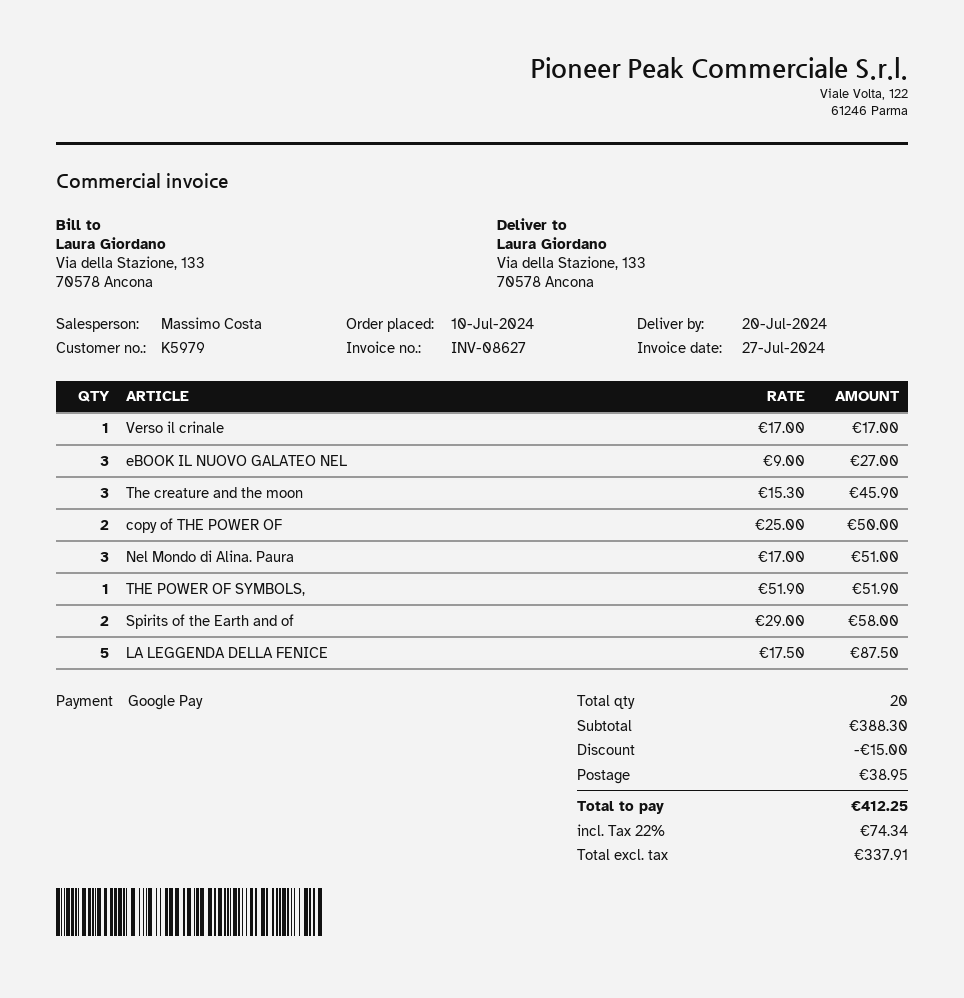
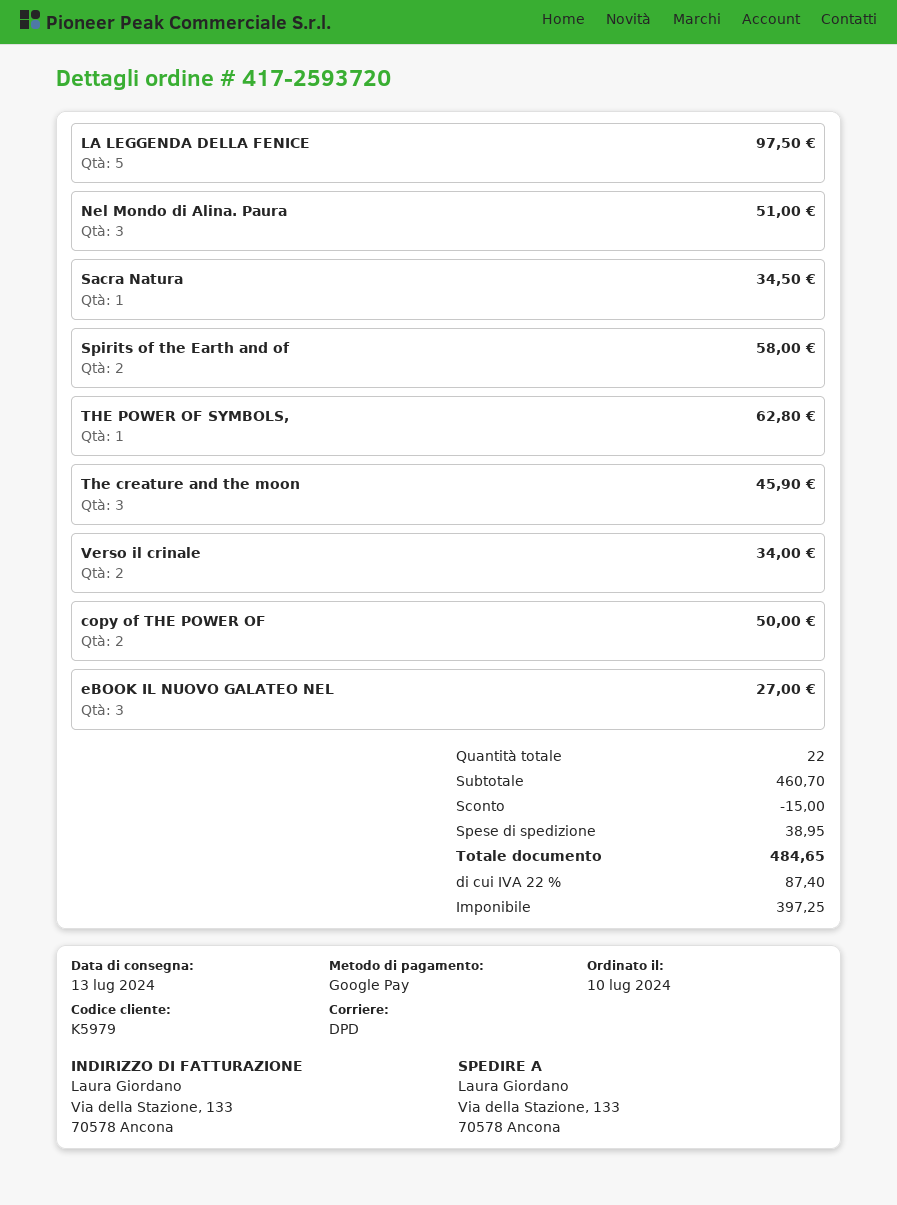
delivery date: 2024-07-20 -> 2024-07-13
Verso il crinale: 1 for 17.00 -> 2 for 34.00
THE POWER OF SYMBOLS,: 1 for 51.90 -> 1 for 62.80
LA LEGGENDA DELLA FENICE: 5 for 87.50 -> 5 for 97.50
Sacra Natura: none -> 1 for 34.50
total quantity: 20 -> 22
subtotal: 388.30 -> 460.70
net: 337.91 -> 397.25
tax: 22% = 74.34 -> 22% = 87.40
total: 412.25 -> 484.65

